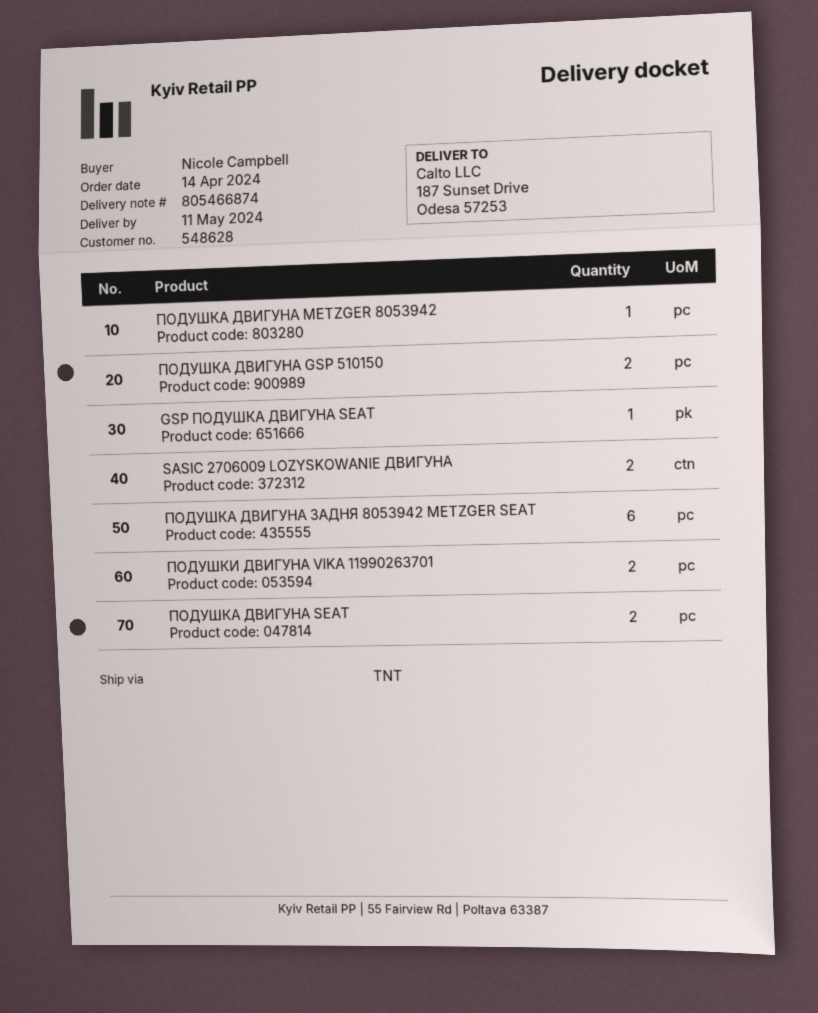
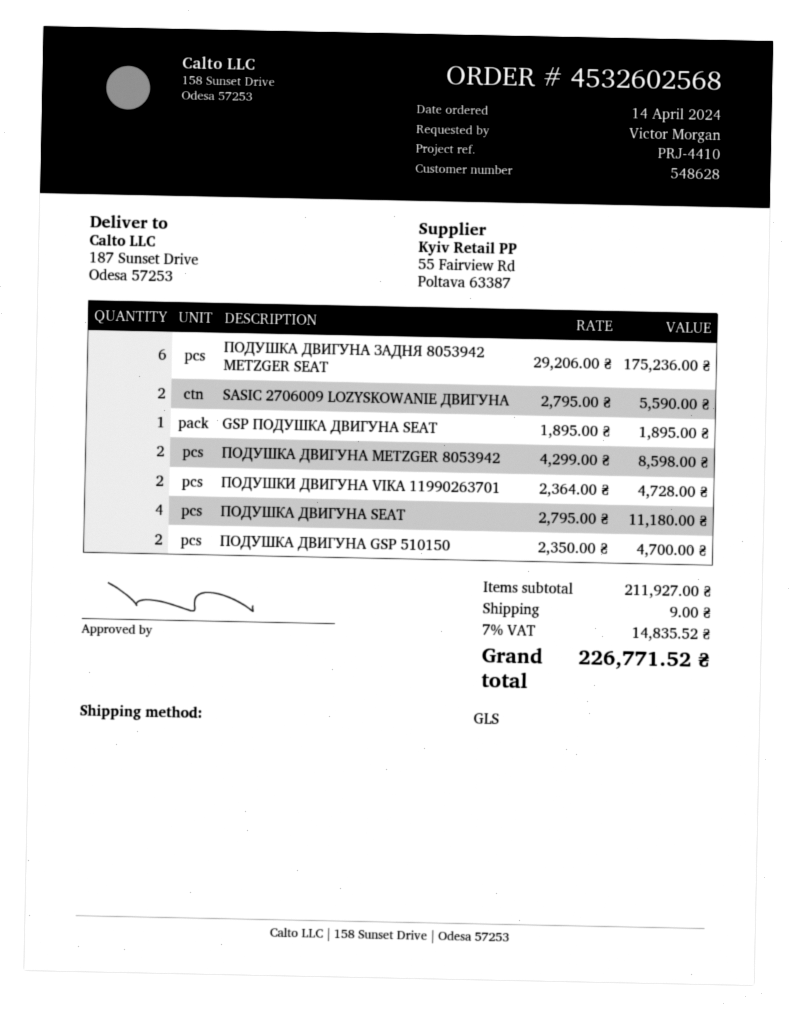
ordered by: Nicole Campbell -> Victor Morgan
shipping method: TNT -> GLS
ПОДУШКА ДВИГУНА METZGER 8053942: 1 -> 2
ПОДУШКА ДВИГУНА SEAT: 2 -> 4

